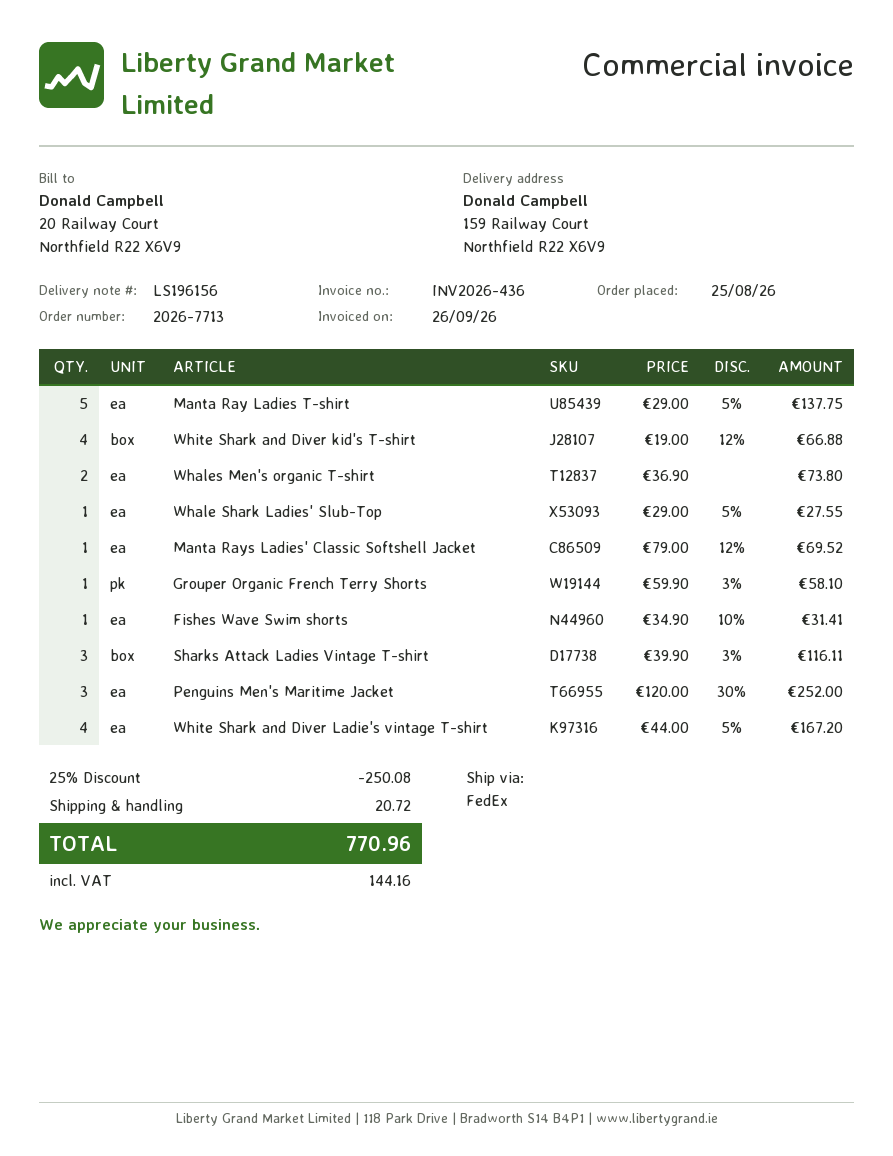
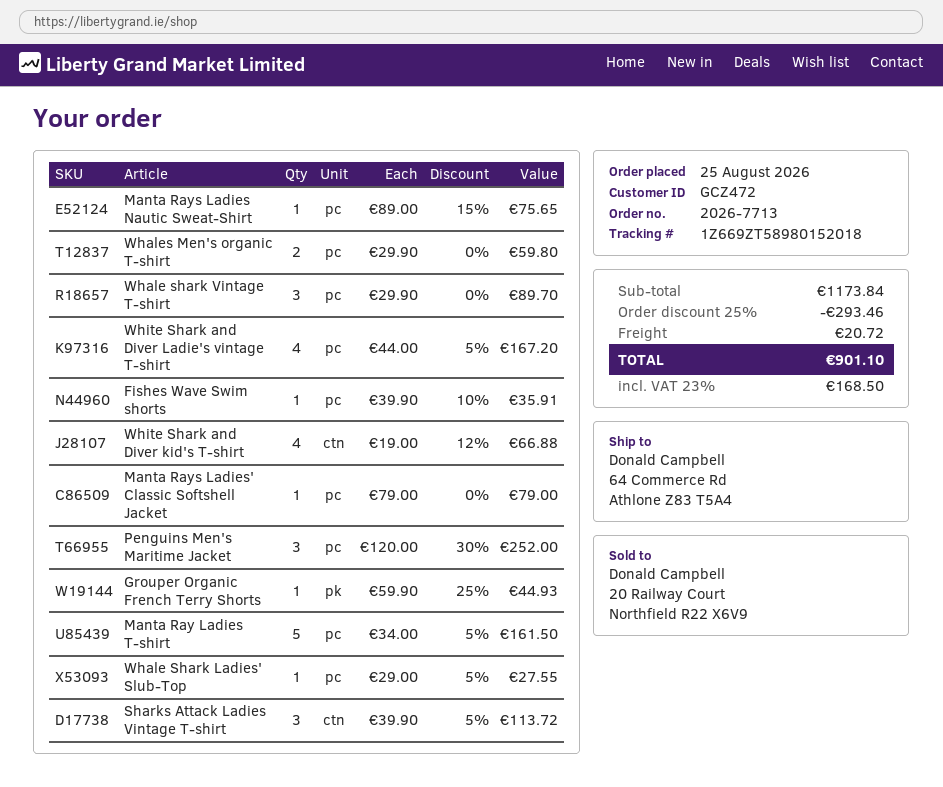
ship to: 159 Railway Court, Northfield R22 X6V9 -> 64 Commerce Rd, Athlone Z83 T5A4
Manta Ray Ladies T-shirt: 5 x 29.00 - 5% = 137.75 -> 5 x 34.00 - 5% = 161.50
Whales Men's organic T-shirt: 2 x 36.90 = 73.80 -> 2 x 29.90 = 59.80
Manta Rays Ladies' Classic Softshell Jacket: 1 x 79.00 - 12% = 69.52 -> 1 x 79.00 = 79.00
Grouper Organic French Terry Shorts: 1 x 59.90 - 3% = 58.10 -> 1 x 59.90 - 25% = 44.93
Fishes Wave Swim shorts: 1 x 34.90 - 10% = 31.41 -> 1 x 39.90 - 10% = 35.91
Sharks Attack Ladies Vintage T-shirt: 3 x 39.90 - 3% = 116.11 -> 3 x 39.90 - 5% = 113.72
Manta Rays Ladies Nautic Sweat-Shirt: none -> 1 x 89.00 - 15% = 75.65
Whale shark Vintage T-shirt: none -> 3 x 29.90 = 89.70
discount: 25% = 250.08 -> 25% = 293.46
tax: 144.16 -> 168.50
total: 770.96 -> 901.10

